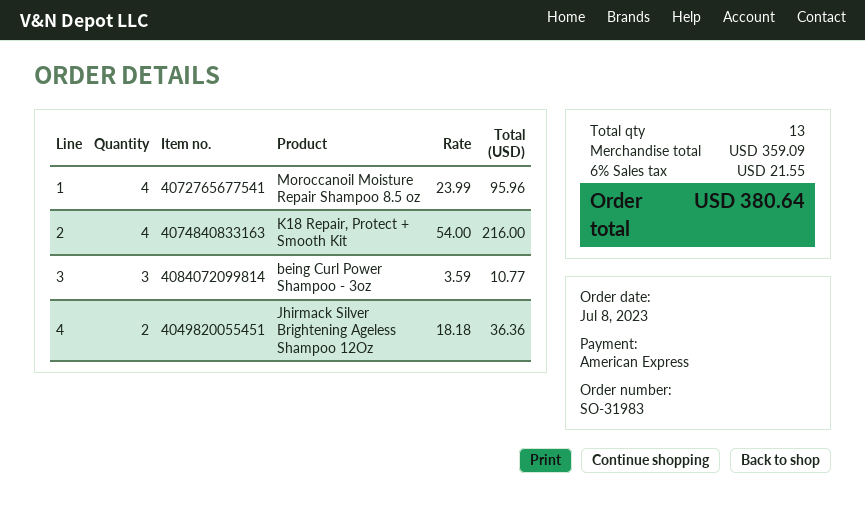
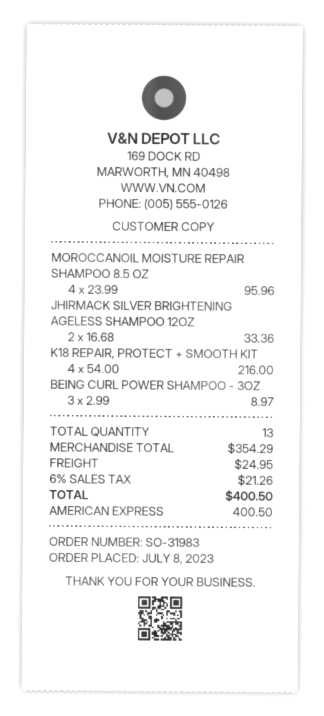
being Curl Power Shampoo - 3oz: 3 x 3.59 = 10.77 -> 3 x 2.99 = 8.97
Jhirmack Silver Brightening Ageless Shampoo 12Oz: 2 x 18.18 = 36.36 -> 2 x 16.68 = 33.36
subtotal: 359.09 -> 354.29
shipping: none -> 24.95
tax: 6% = 21.55 -> 6% = 21.26
total: 380.64 -> 400.50

